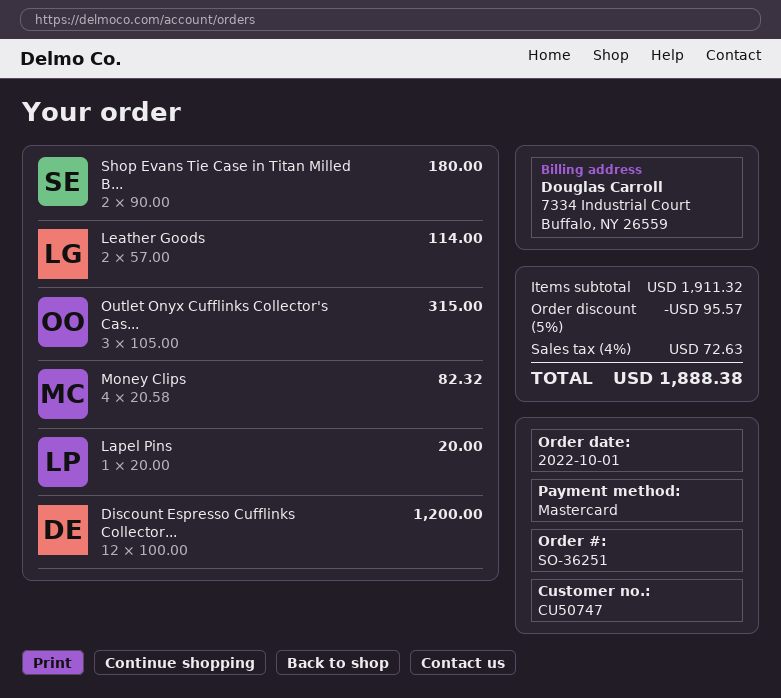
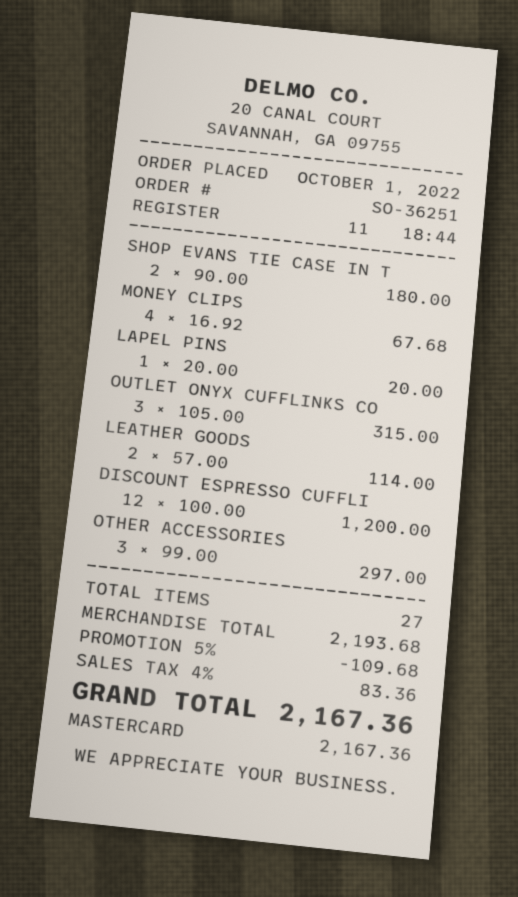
Money Clips: 4 x 20.58 = 82.32 -> 4 x 16.92 = 67.68
OTHER ACCESSORIES: none -> 3 x 99.00 = 297.00
subtotal: 1911.32 -> 2193.68
discount: 5% = 95.57 -> 5% = 109.68
tax: 4% = 72.63 -> 4% = 83.36
total: 1888.38 -> 2167.36

